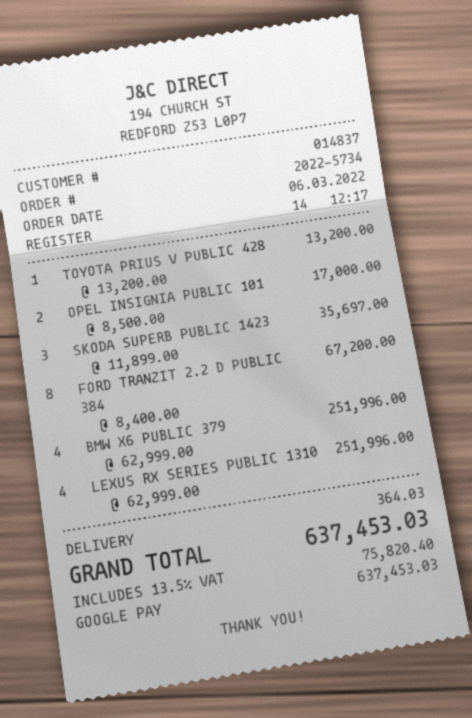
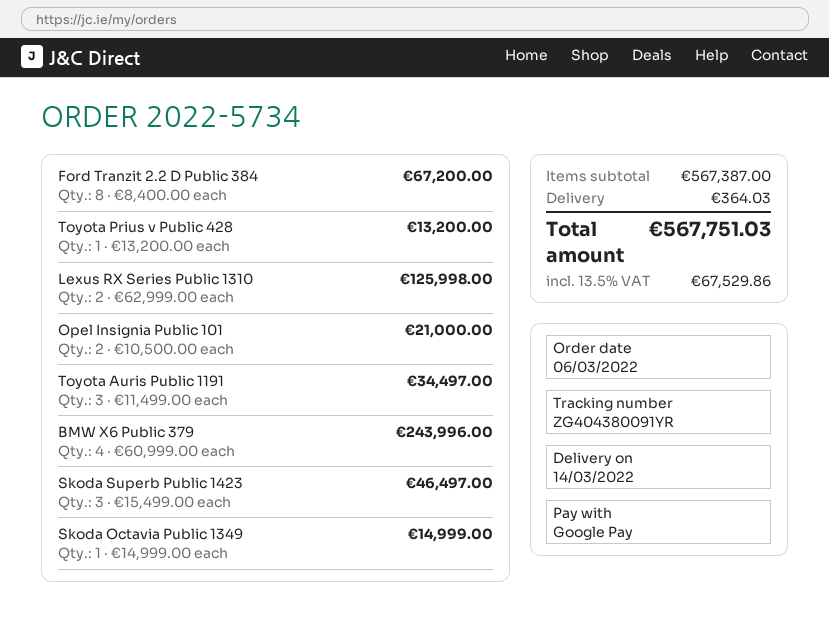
OPEL INSIGNIA PUBLIC 101: 2 x 8500.00 = 17000.00 -> 2 x 10500.00 = 21000.00
SKODA SUPERB PUBLIC 1423: 3 x 11899.00 = 35697.00 -> 3 x 15499.00 = 46497.00
BMW X6 PUBLIC 379: 4 x 62999.00 = 251996.00 -> 4 x 60999.00 = 243996.00
LEXUS RX SERIES PUBLIC 1310: 4 x 62999.00 = 251996.00 -> 2 x 62999.00 = 125998.00
Toyota Auris Public 1191: none -> 3 x 11499.00 = 34497.00
Skoda Octavia Public 1349: none -> 1 x 14999.00 = 14999.00
tax: 13.5% = 75820.40 -> 13.5% = 67529.86
total: 637453.03 -> 567751.03

